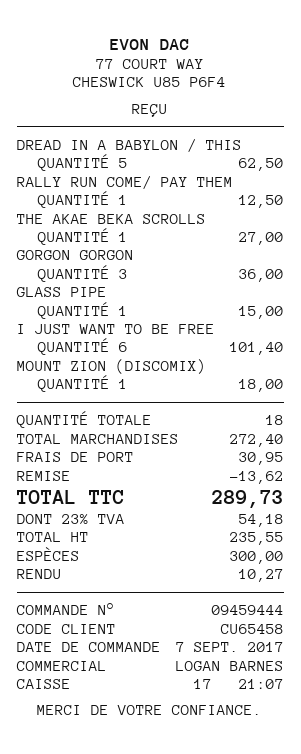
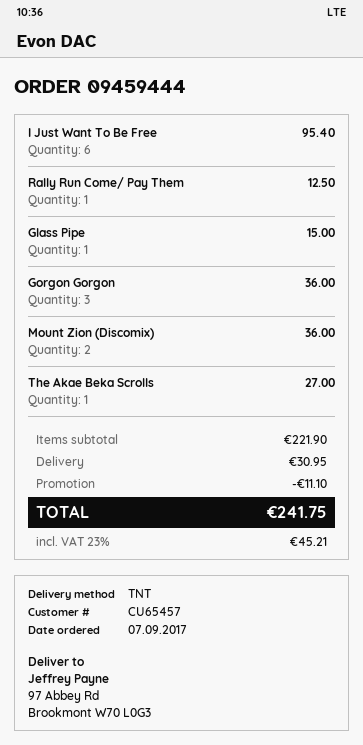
customer number: CU65458 -> CU65457
DREAD IN A BABYLON / THIS: 5 for 62.50 -> none
I JUST WANT TO BE FREE: 6 for 101.40 -> 6 for 95.40
MOUNT ZION (DISCOMIX): 1 for 18.00 -> 2 for 36.00
subtotal: 272.40 -> 221.90
discount: 13.62 -> 11.10
tax: 23% = 54.18 -> 23% = 45.21
total: 289.73 -> 241.75

